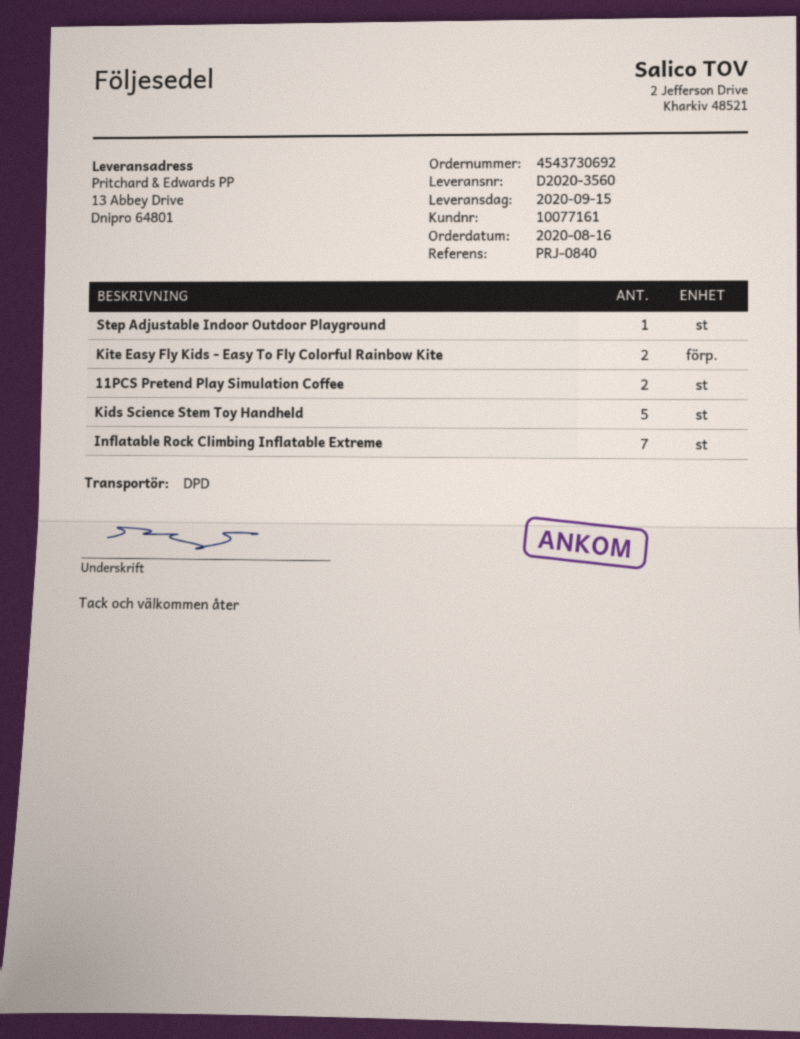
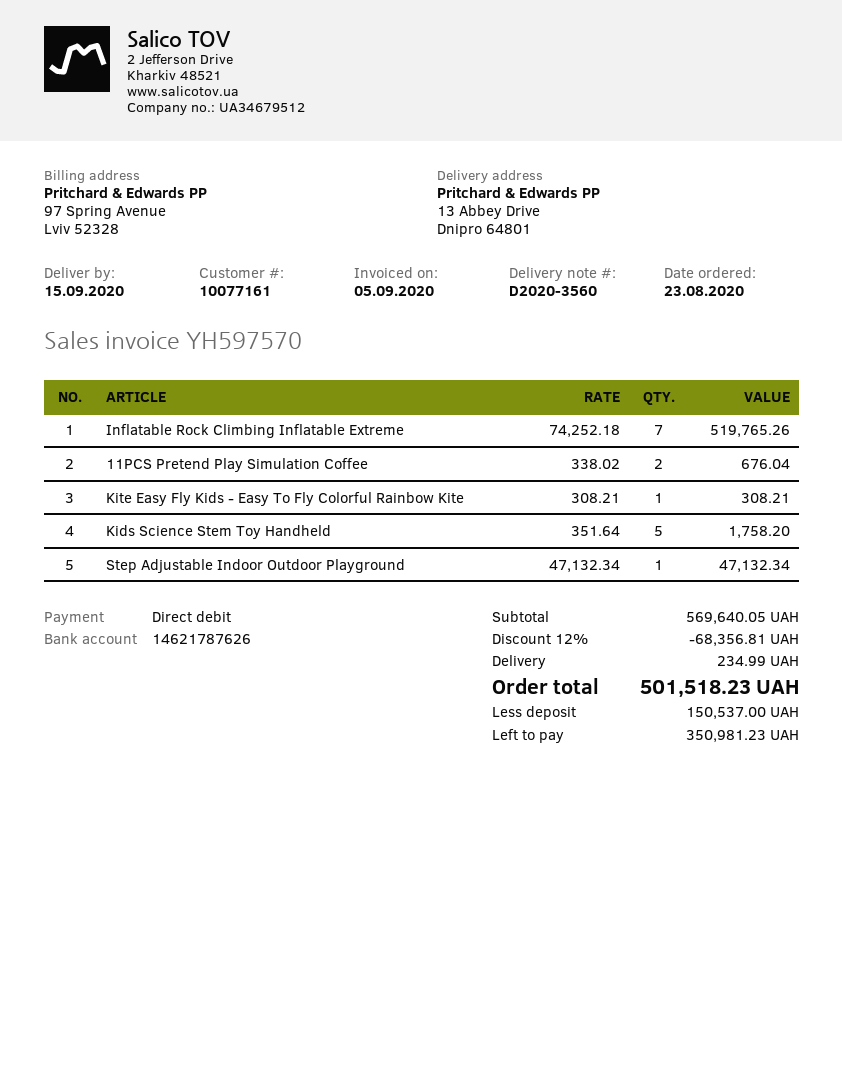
order date: 2020-08-16 -> 2020-08-23
Kite Easy Fly Kids - Easy To Fly Colorful Rainbow Kite: 2 -> 1

